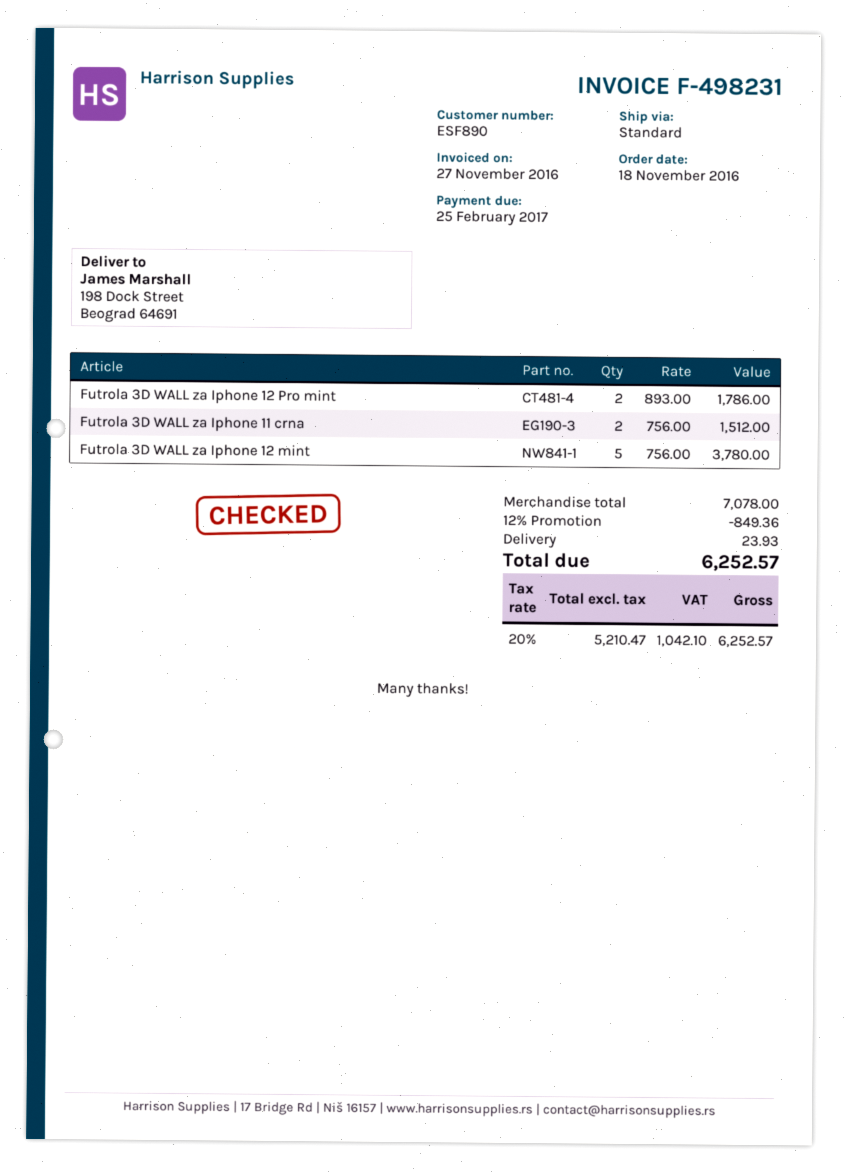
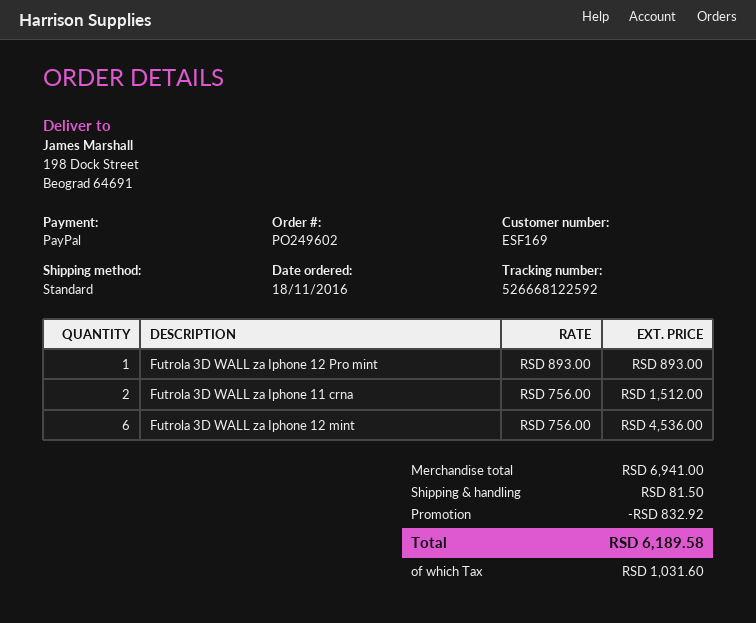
customer number: ESF890 -> ESF169
Futrola 3D WALL za Iphone 12 Pro mint: 2 x 893.00 = 1786.00 -> 1 x 893.00 = 893.00
Futrola 3D WALL za Iphone 12 mint: 5 x 756.00 = 3780.00 -> 6 x 756.00 = 4536.00
subtotal: 7078.00 -> 6941.00
discount: 849.36 -> 832.92
shipping: 23.93 -> 81.50
tax: 1042.10 -> 1031.60
total: 6252.57 -> 6189.58

